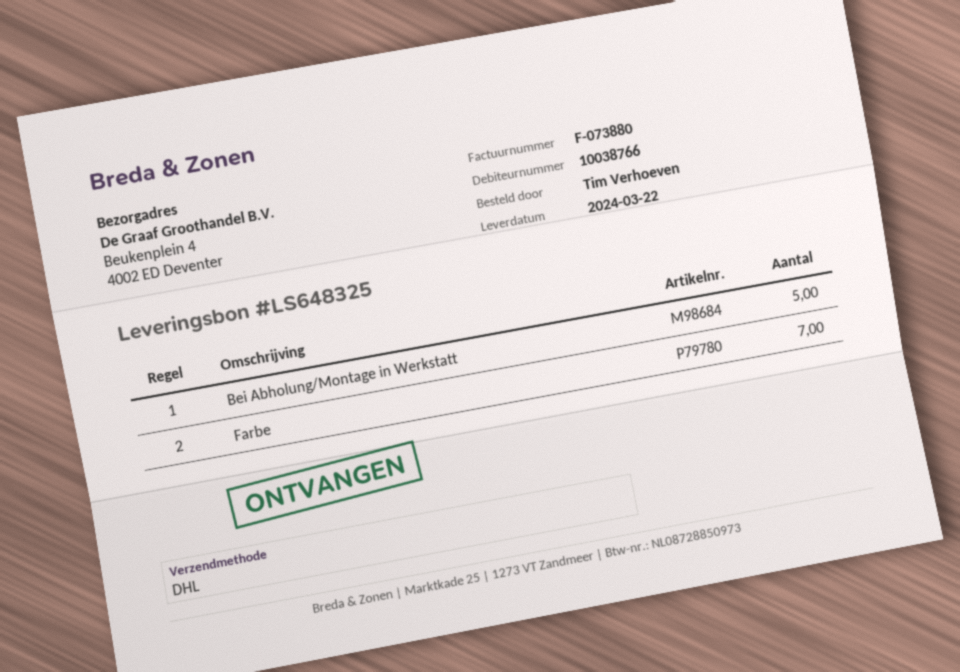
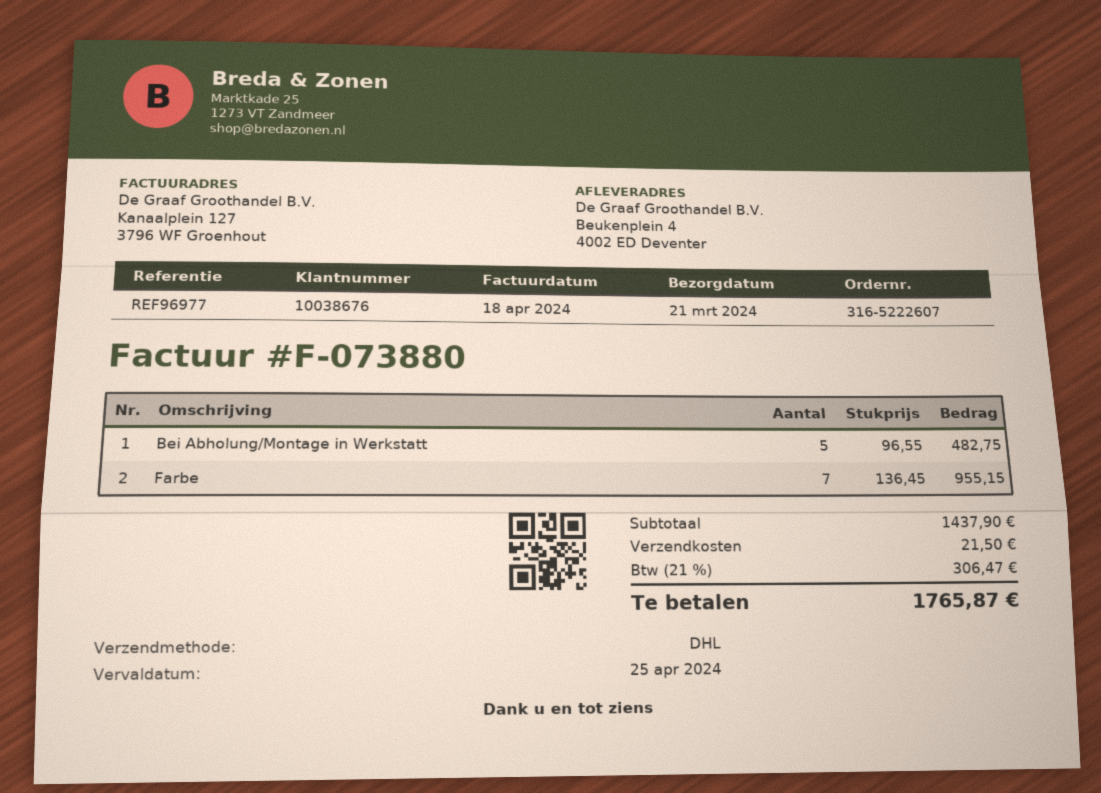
delivery date: 2024-03-22 -> 2024-03-21
customer number: 10038766 -> 10038676

